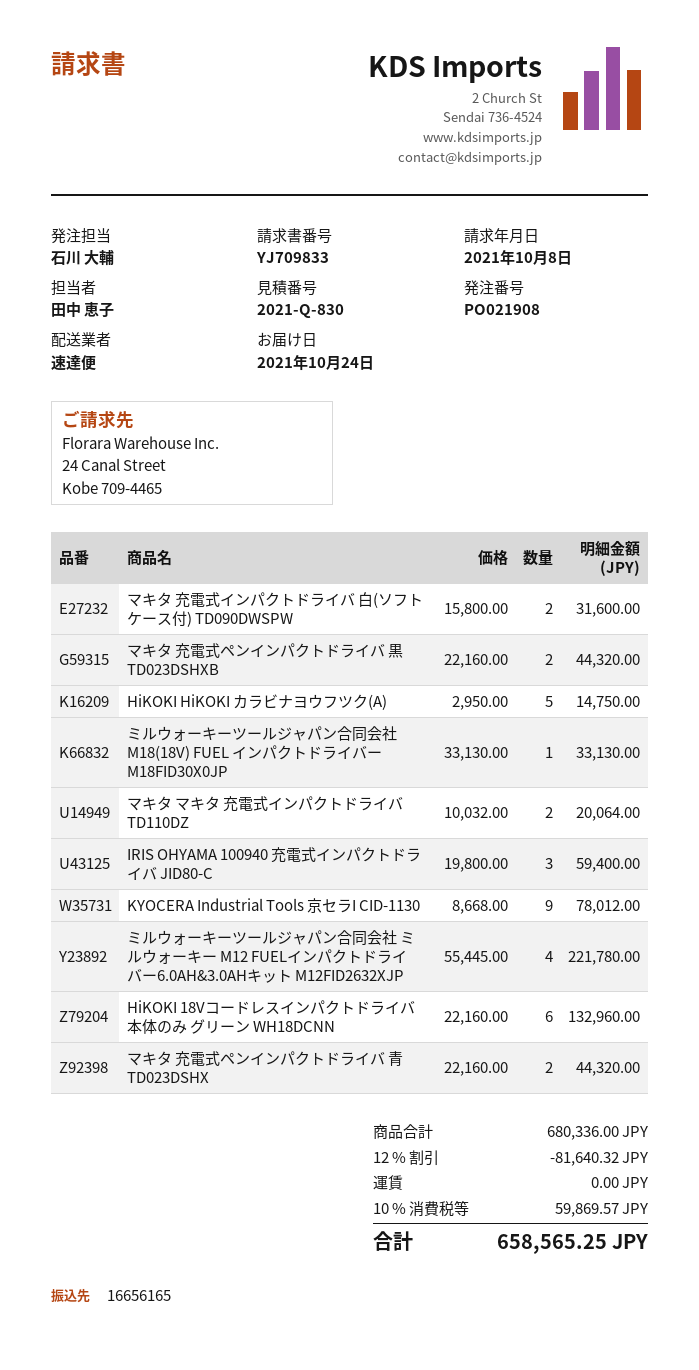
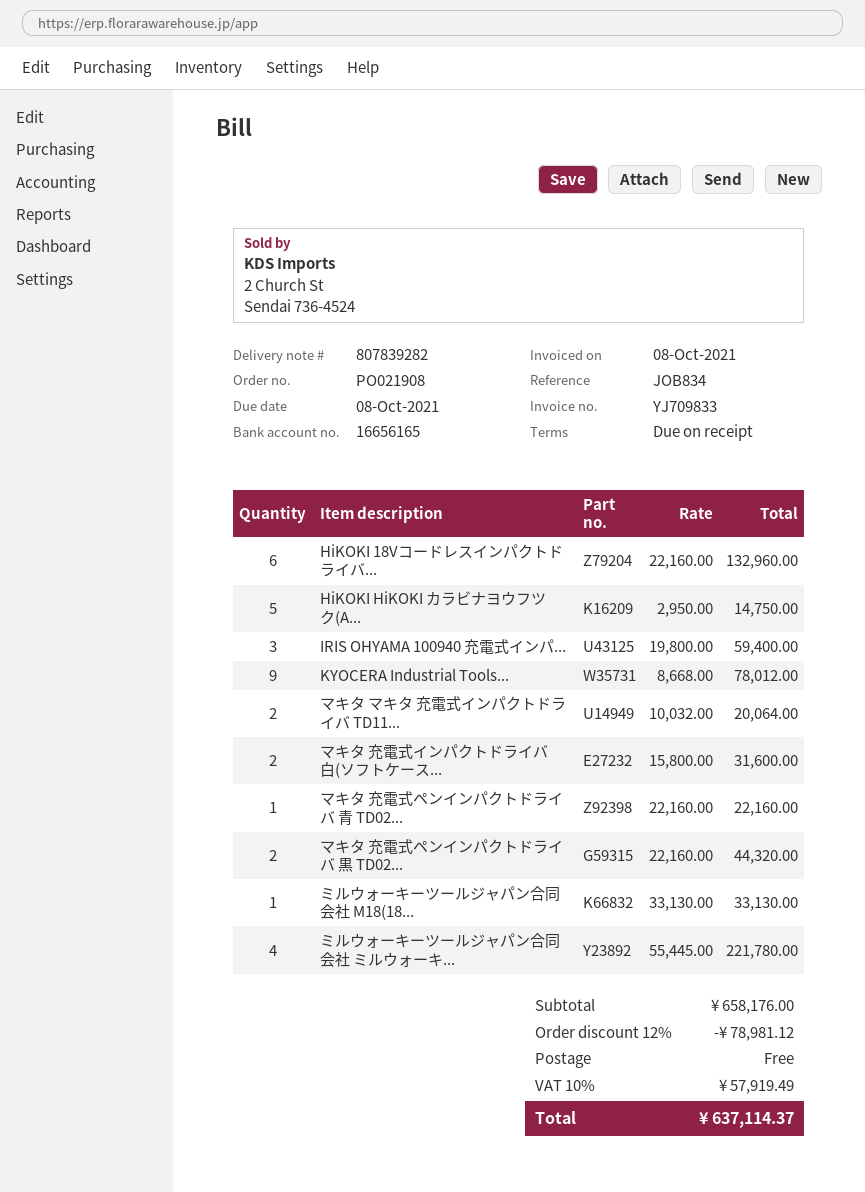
マキタ 充電式ペンインパクトドライバ 青 TD023DSHX: 2 x 22160.00 = 44320.00 -> 1 x 22160.00 = 22160.00
subtotal: 680336.00 -> 658176.00
discount: 12% = 81640.32 -> 12% = 78981.12
tax: 10% = 59869.57 -> 10% = 57919.49
total: 658565.25 -> 637114.37

